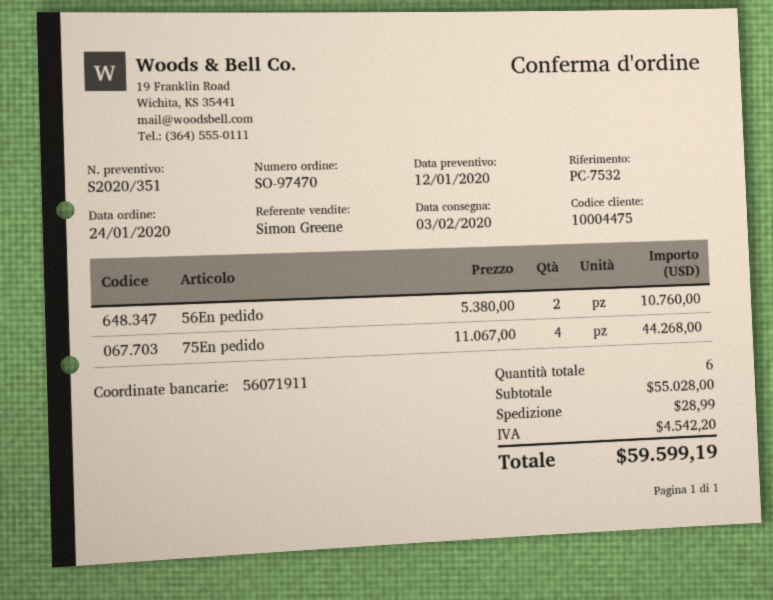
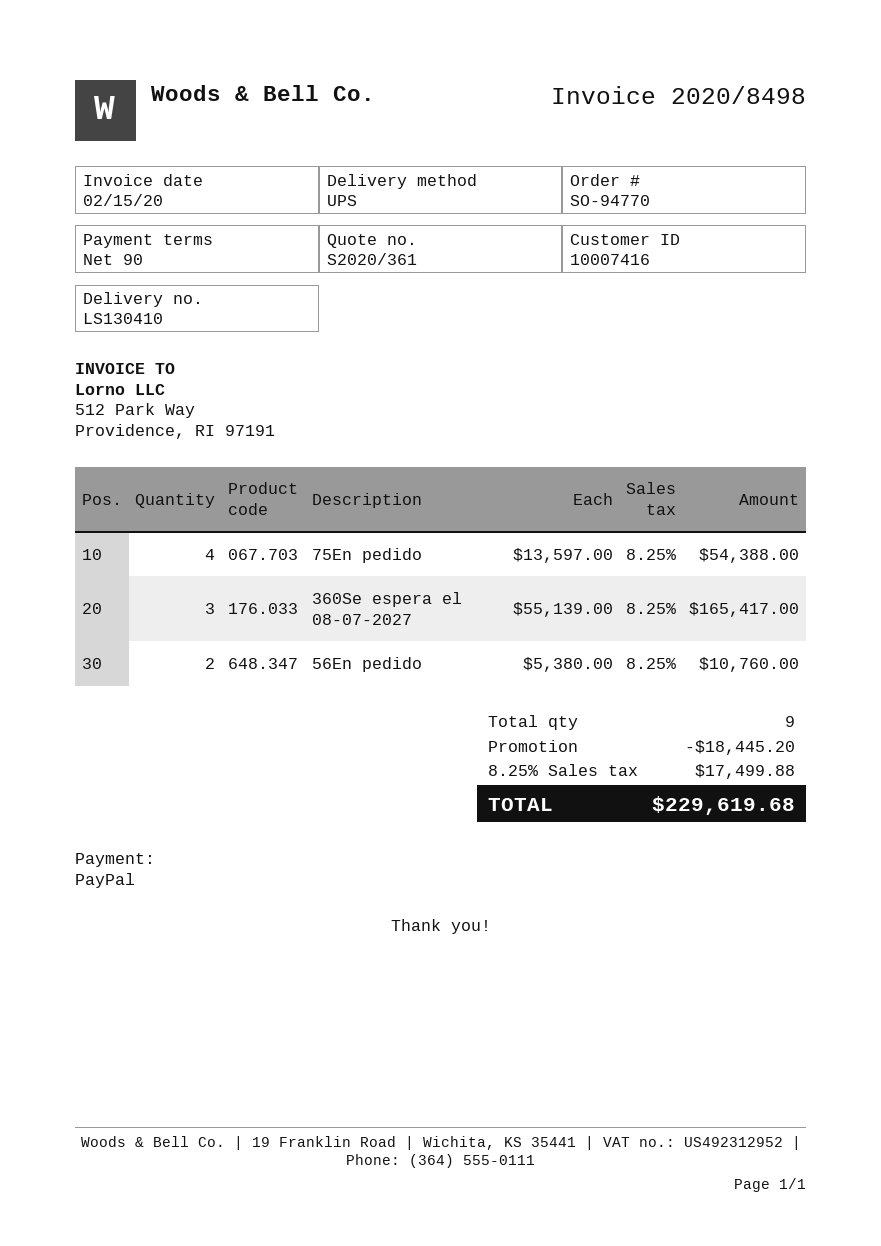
quote number: S2020/351 -> S2020/361
order number: SO-97470 -> SO-94770
customer number: 10004475 -> 10007416
75En pedido: 4 x 11067.00 = 44268.00 -> 4 x 13597.00 = 54388.00
360Se espera el 08-07-2027: none -> 3 x 55139.00 = 165417.00
total quantity: 6 -> 9
discount: none -> 18445.20
shipping: 28.99 -> none
tax: 4542.20 -> 17499.88
total: 59599.19 -> 229619.68

